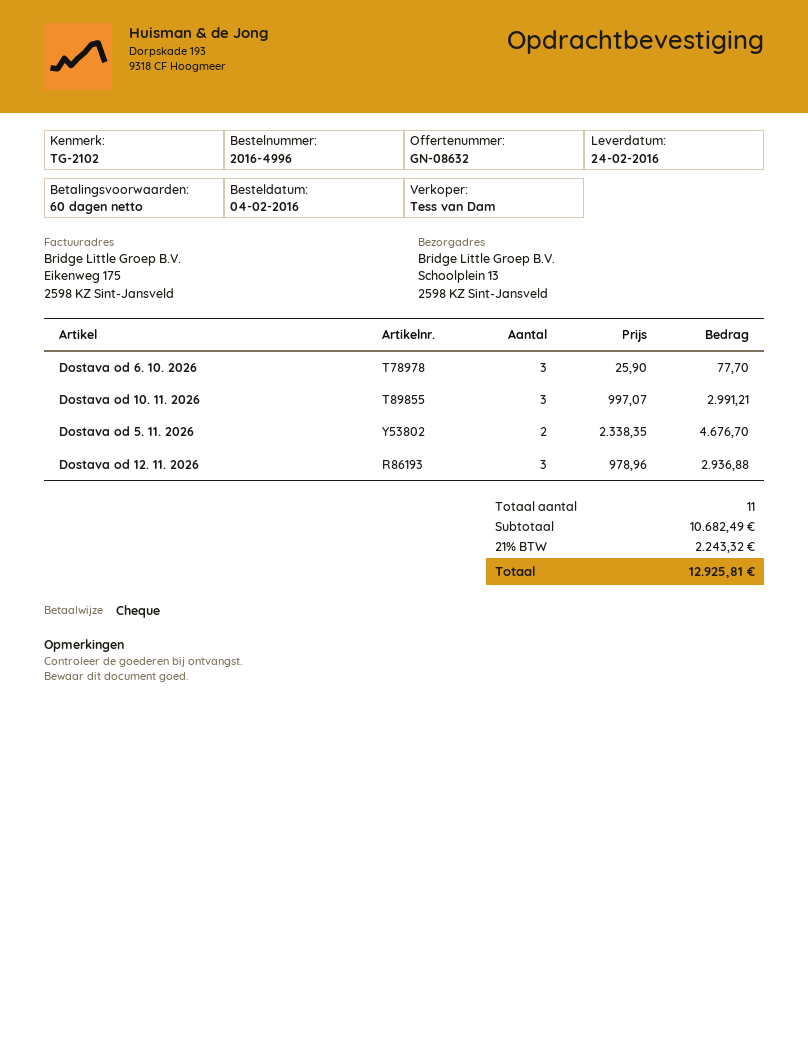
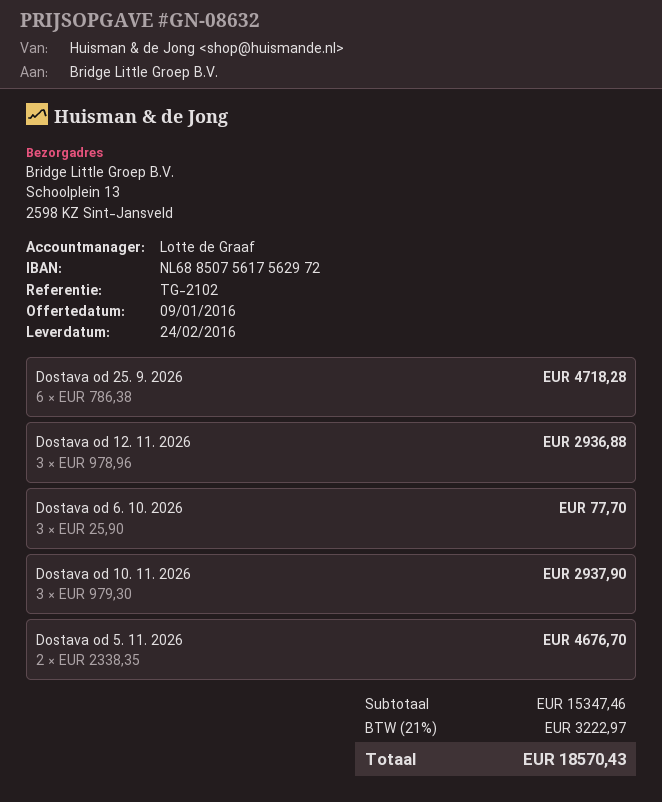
sales rep: Tess van Dam -> Lotte de Graaf
Dostava od 10. 11. 2026: 3 x 997.07 = 2991.21 -> 3 x 979.30 = 2937.90
Dostava od 25. 9. 2026: none -> 6 x 786.38 = 4718.28
subtotal: 10682.49 -> 15347.46
tax: 21% = 2243.32 -> 21% = 3222.97
total: 12925.81 -> 18570.43

